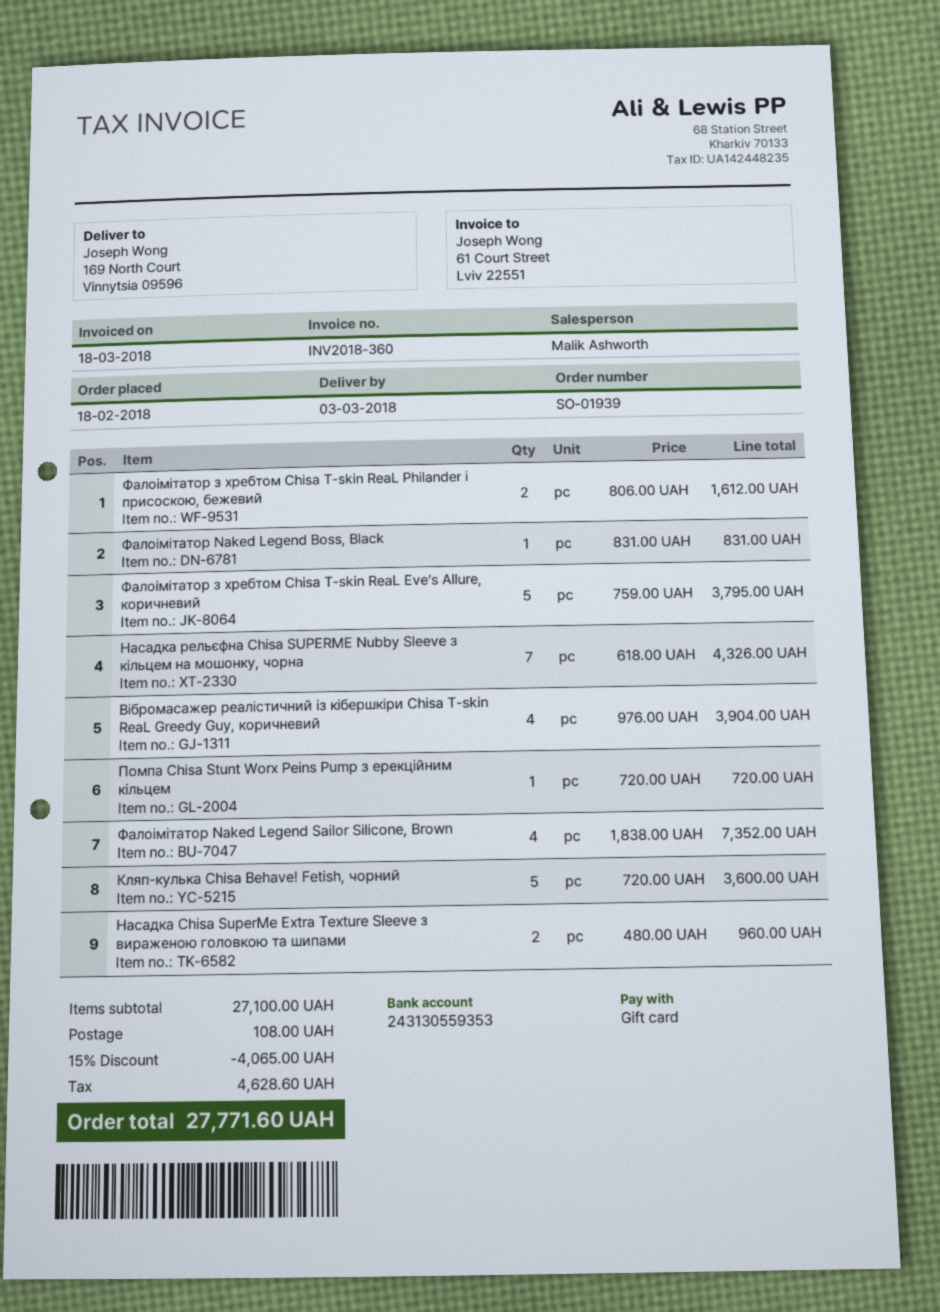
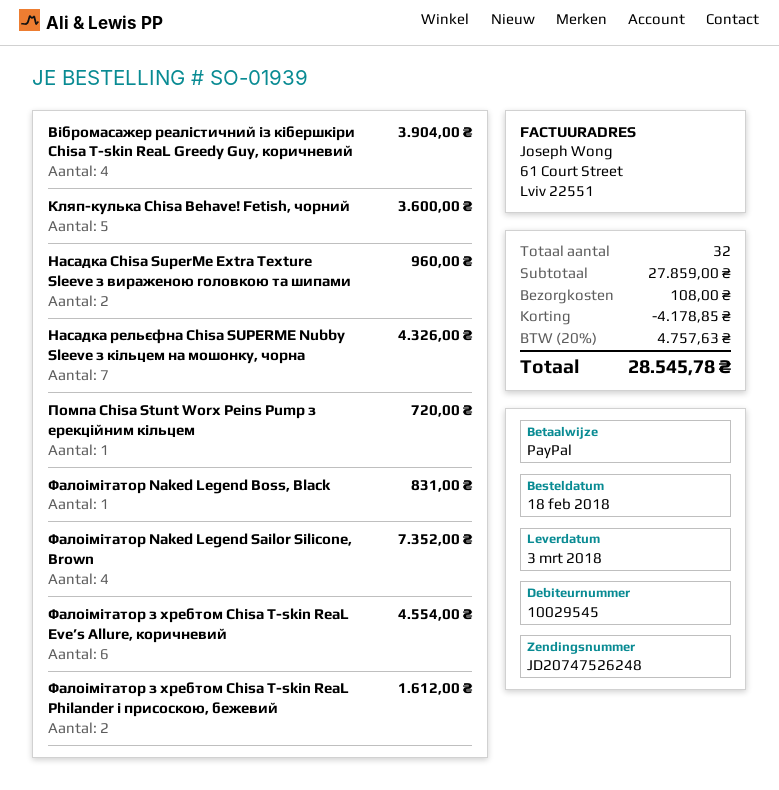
payment method: gift card -> PayPal
Фалоімітатор з хребтом Chisa T-skin ReaL Eve’s Allure, коричневий: 5 for 3795.00 -> 6 for 4554.00
subtotal: 27100.00 -> 27859.00
discount: 4065.00 -> 4178.85
tax: 4628.60 -> 4757.63
total: 27771.60 -> 28545.78

